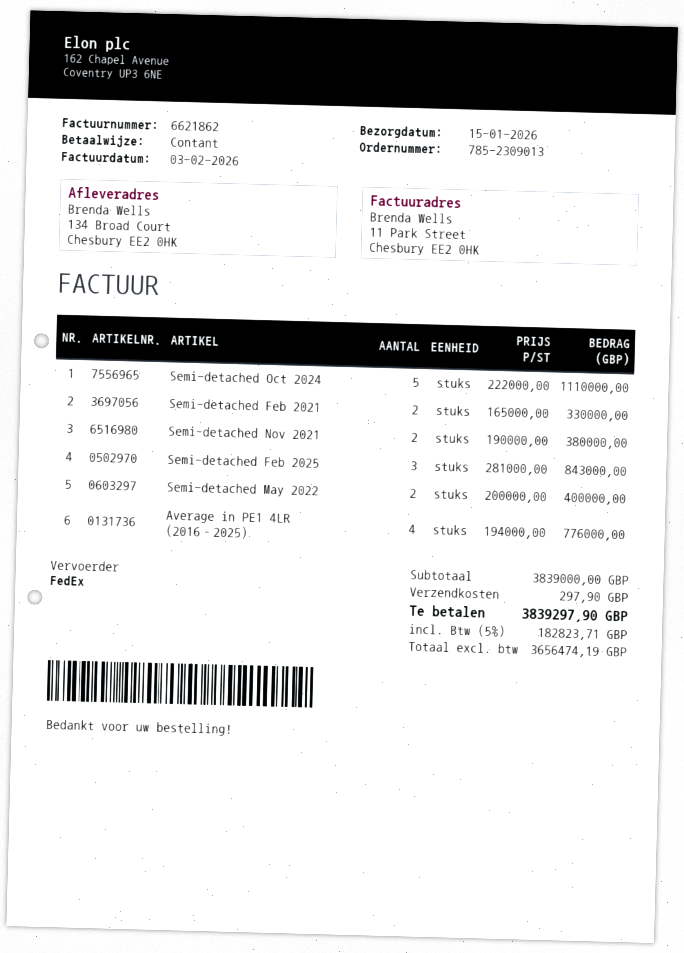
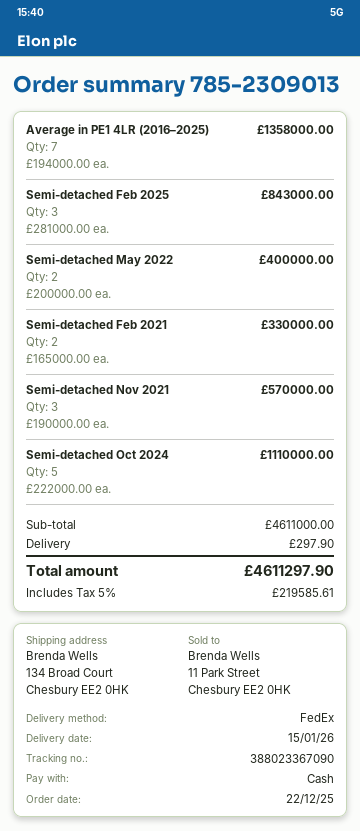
Semi-detached Nov 2021: 2 x 190000.00 = 380000.00 -> 3 x 190000.00 = 570000.00
Average in PE1 4LR (2016–2025): 4 x 194000.00 = 776000.00 -> 7 x 194000.00 = 1358000.00
subtotal: 3839000.00 -> 4611000.00
tax: 5% = 182823.71 -> 5% = 219585.61
total: 3839297.90 -> 4611297.90

